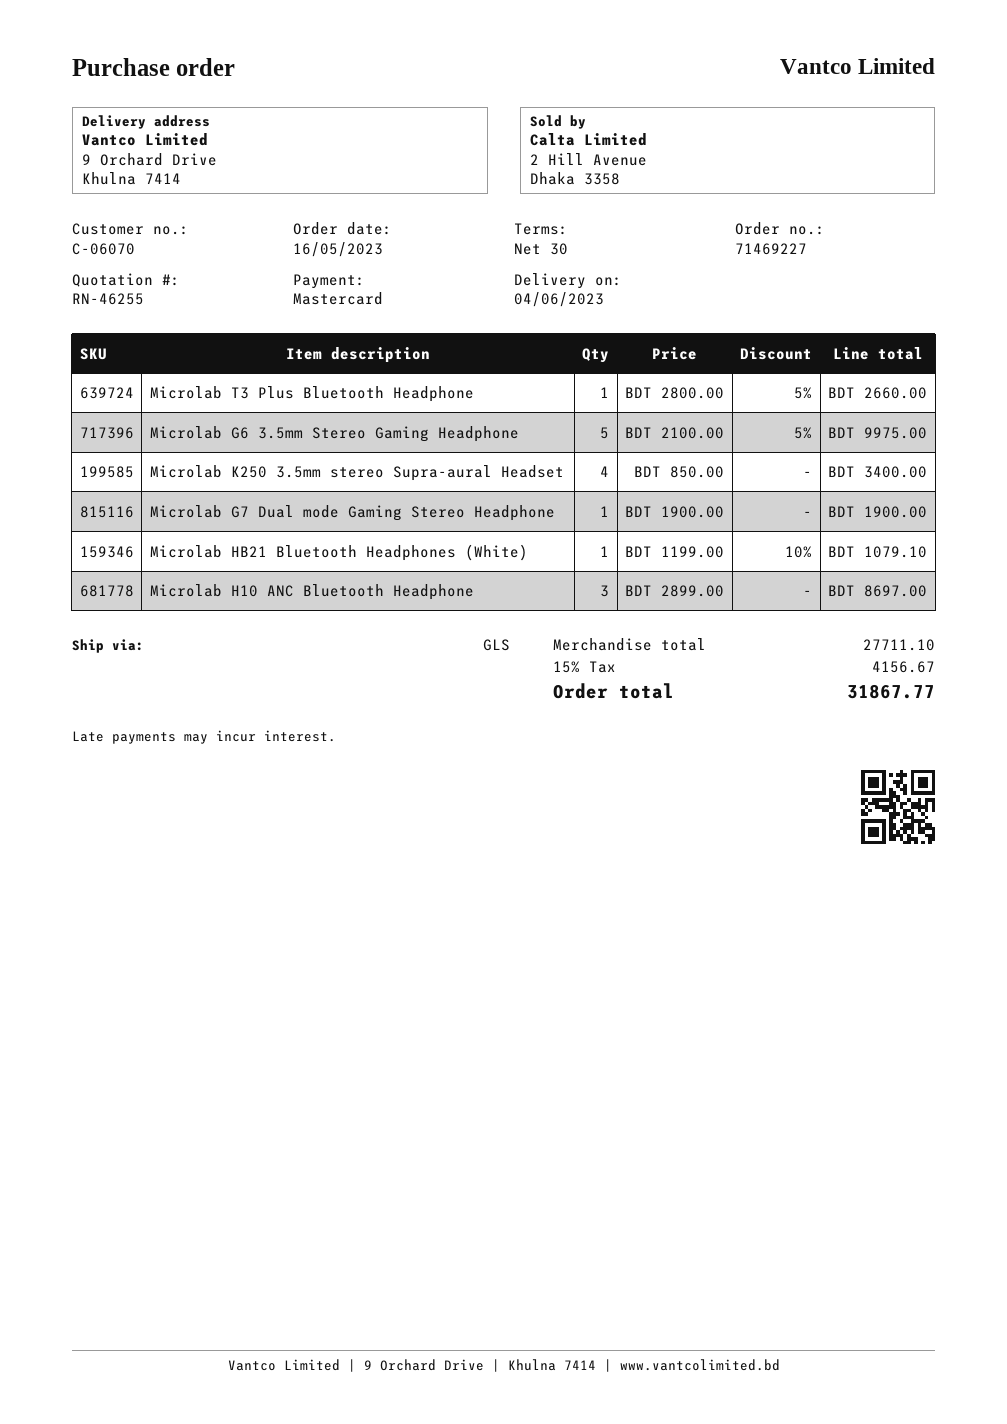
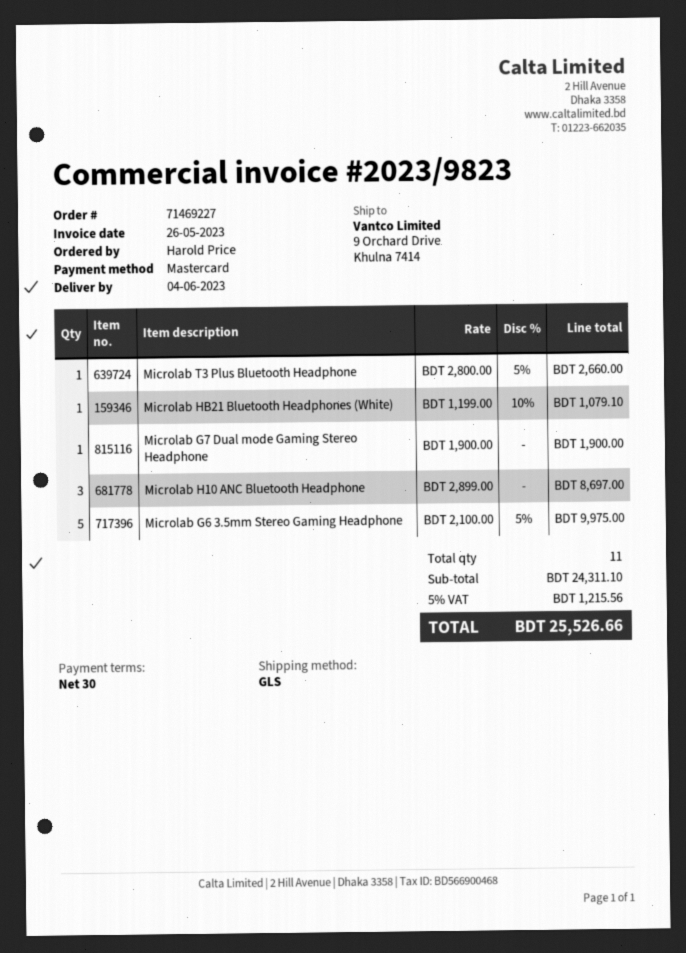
Microlab K250 3.5mm stereo Supra-aural Headset: 4 x 850.00 = 3400.00 -> none
subtotal: 27711.10 -> 24311.10
tax: 15% = 4156.67 -> 5% = 1215.56
total: 31867.77 -> 25526.66

